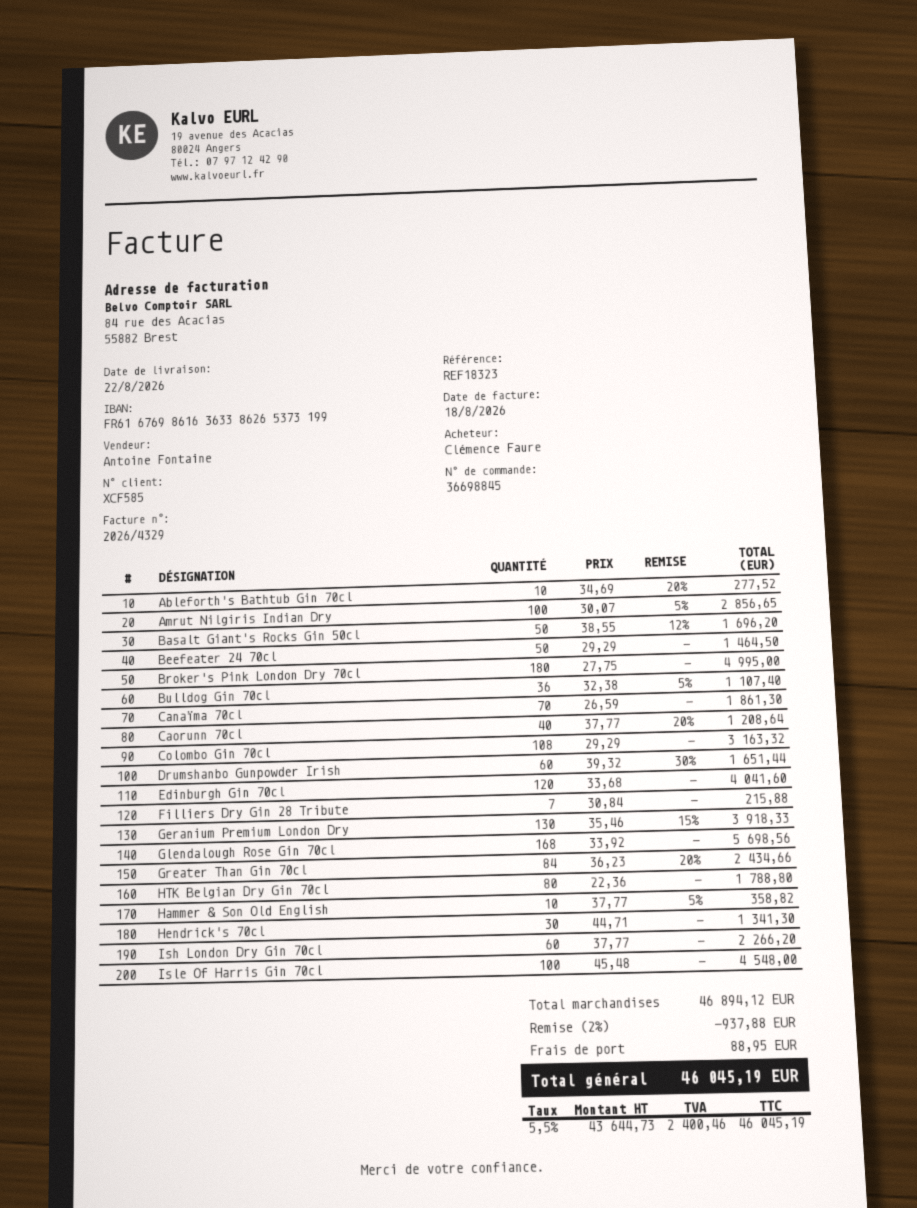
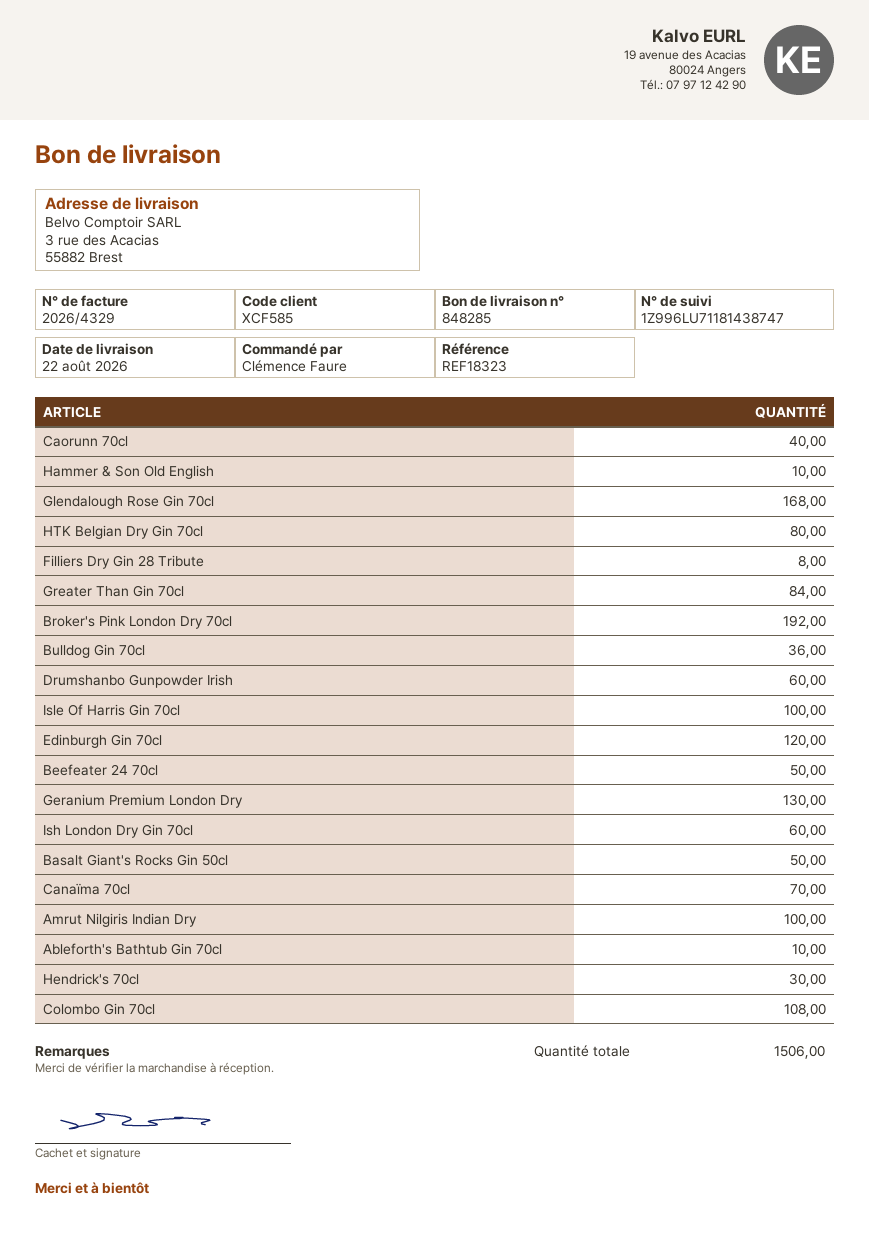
Broker's Pink London Dry 70cl: 180 -> 192
Filliers Dry Gin 28 Tribute: 7 -> 8

